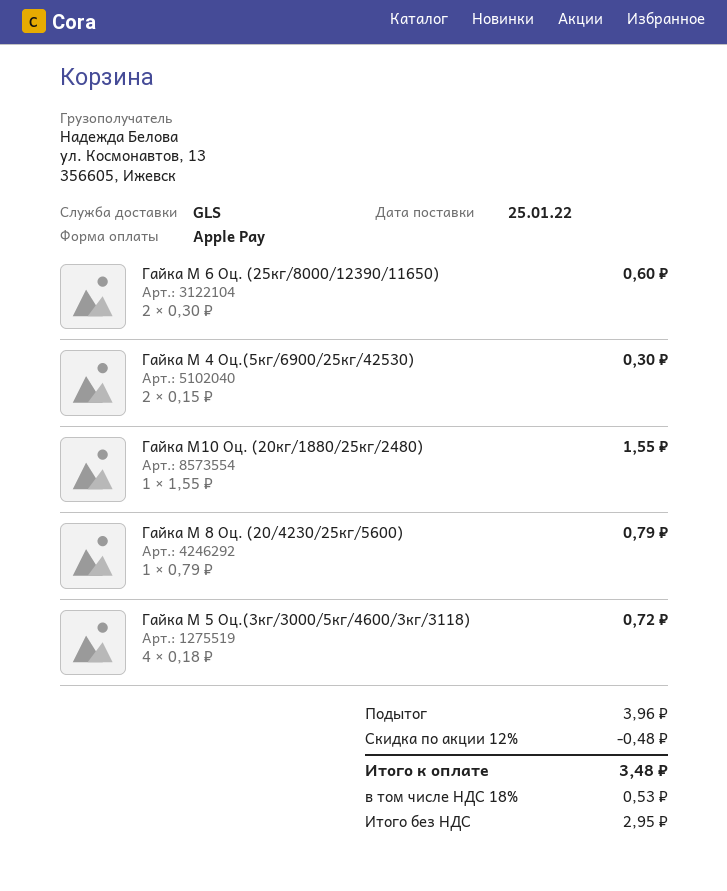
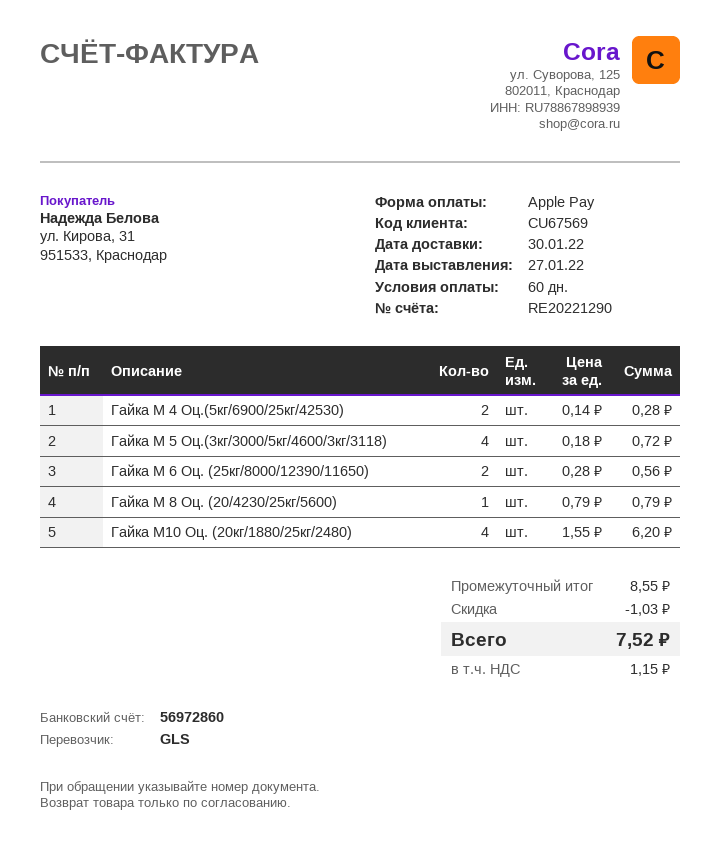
delivery date: 2022-01-25 -> 2022-01-30
Гайка М 6 Оц. (25кг/8000/12390/11650): 2 x 0.30 = 0.60 -> 2 x 0.28 = 0.56
Гайка М 4 Оц.(5кг/6900/25кг/42530): 2 x 0.15 = 0.30 -> 2 x 0.14 = 0.28
Гайка М10 Оц. (20кг/1880/25кг/2480): 1 x 1.55 = 1.55 -> 4 x 1.55 = 6.20
subtotal: 3.96 -> 8.55
discount: 0.48 -> 1.03
tax: 0.53 -> 1.15
total: 3.48 -> 7.52

